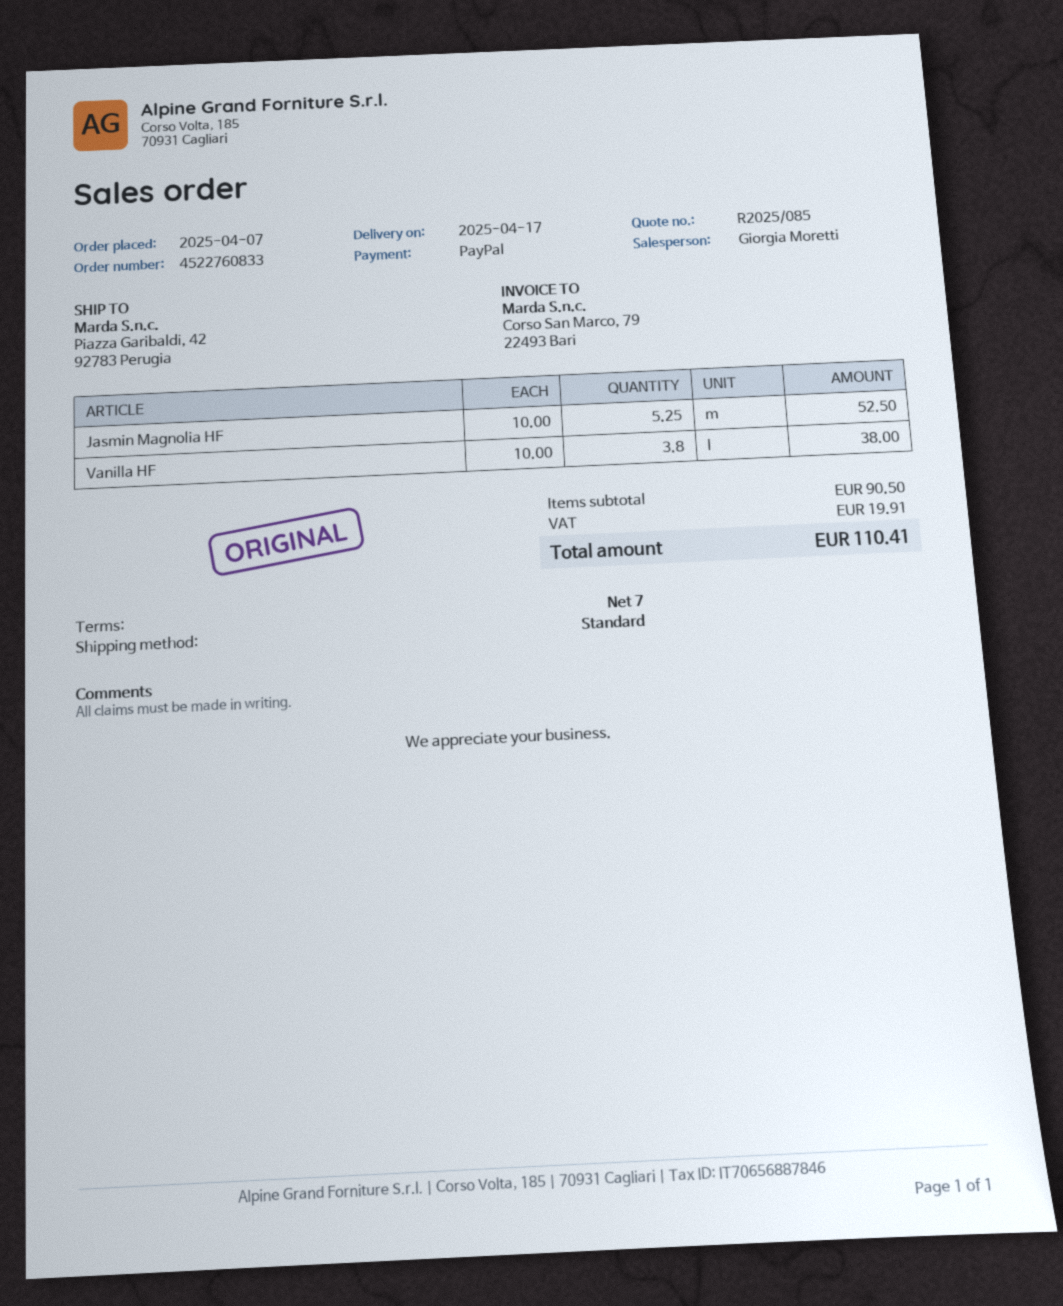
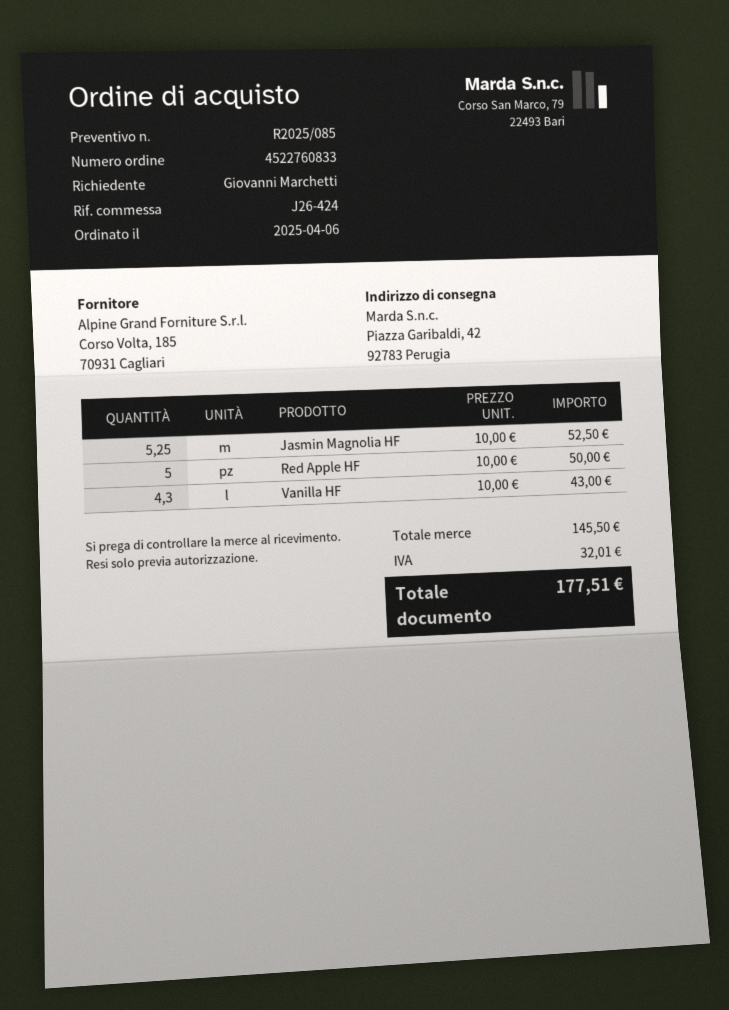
order date: 2025-04-07 -> 2025-04-06
Vanilla HF: 3.8 x 10.00 = 38.00 -> 4.3 x 10.00 = 43.00
Red Apple HF: none -> 5 x 10.00 = 50.00
subtotal: 90.50 -> 145.50
tax: 19.91 -> 32.01
total: 110.41 -> 177.51

